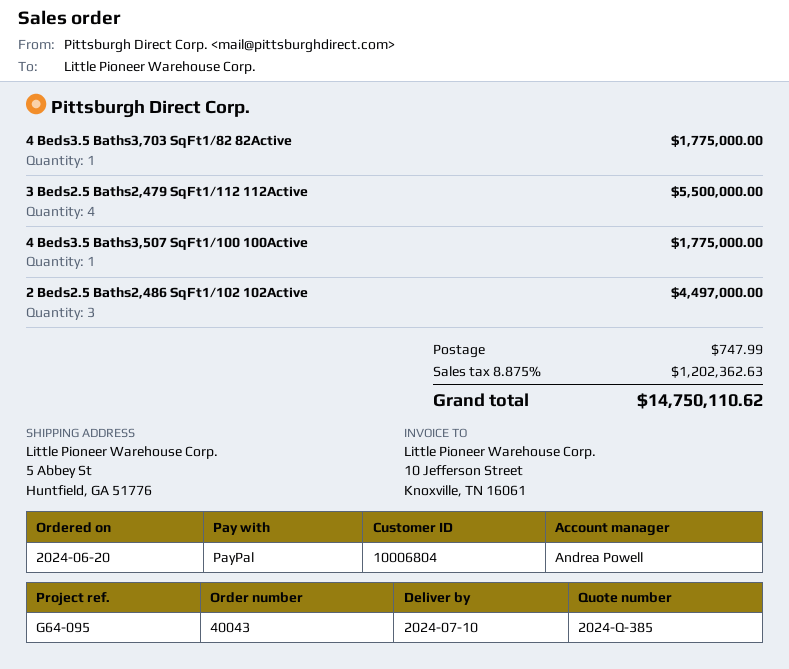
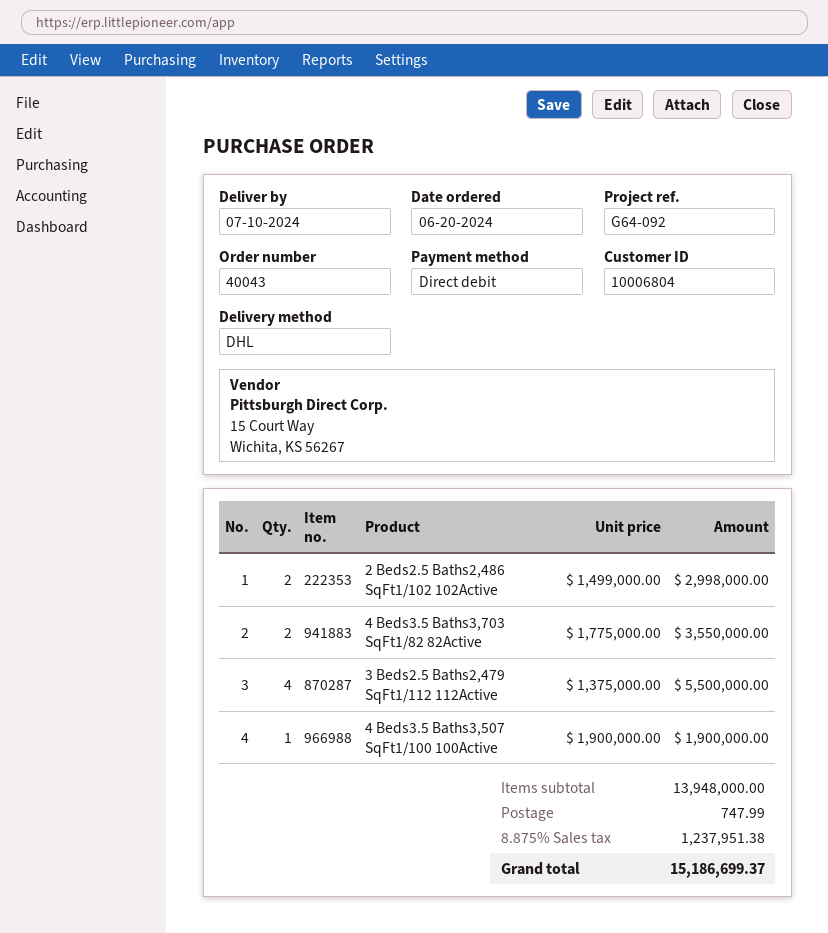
reference: G64-095 -> G64-092
payment method: PayPal -> direct debit
4 Beds3.5 Baths3,703 SqFt1/82 82Active: 1 for 1775000.00 -> 2 for 3550000.00
4 Beds3.5 Baths3,507 SqFt1/100 100Active: 1 for 1775000.00 -> 1 for 1900000.00
2 Beds2.5 Baths2,486 SqFt1/102 102Active: 3 for 4497000.00 -> 2 for 2998000.00
tax: 8.875% = 1202362.63 -> 8.875% = 1237951.38
total: 14750110.62 -> 15186699.37

